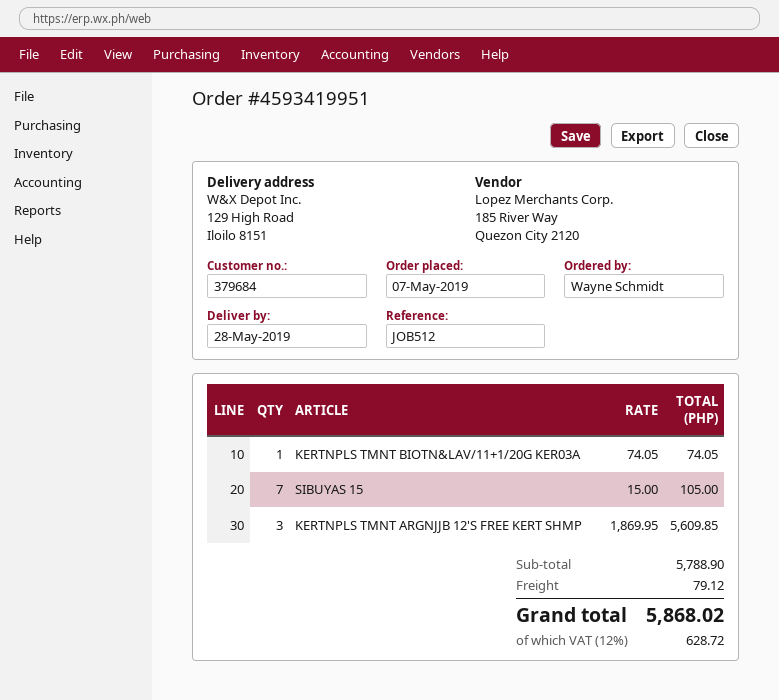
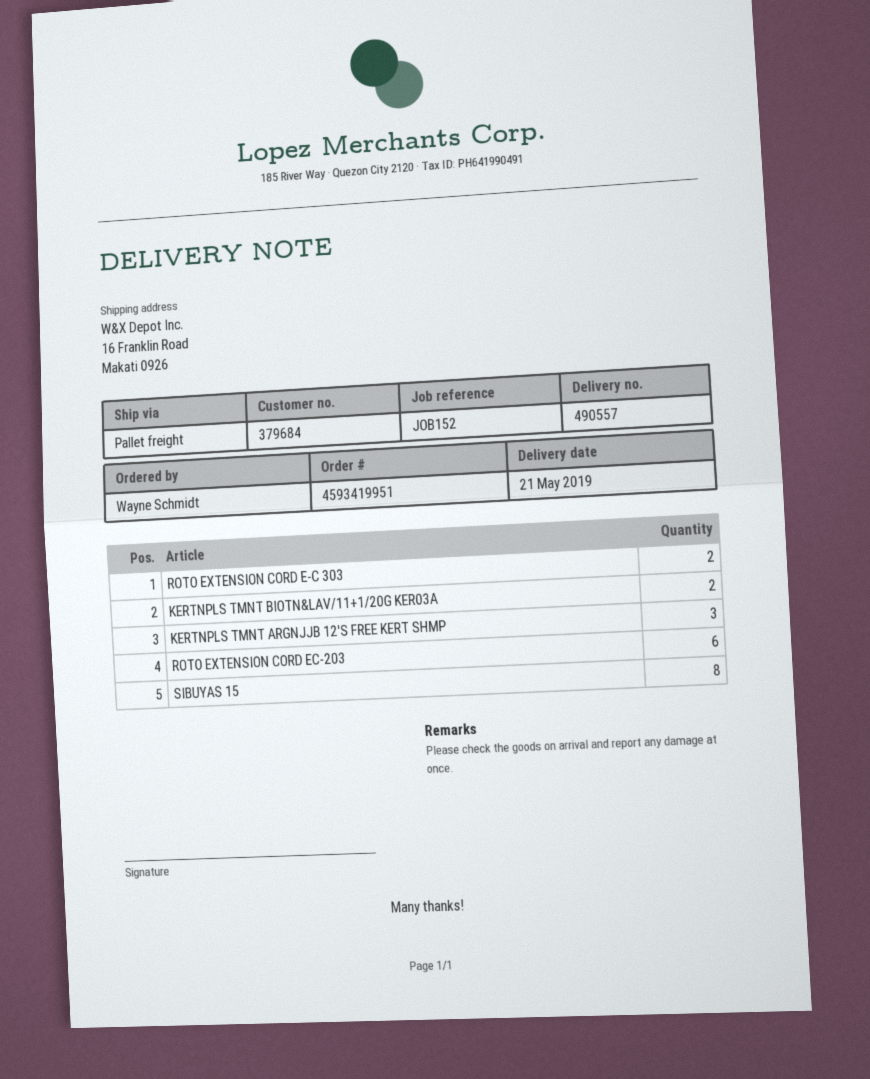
delivery date: 2019-05-28 -> 2019-05-21
reference: JOB512 -> JOB152
ship to: 129 High Road, Iloilo 8151 -> 16 Franklin Road, Makati 0926
KERTNPLS TMNT BIOTN&LAV/11+1/20G KER03A: 1 -> 2
SIBUYAS 15: 7 -> 8
ROTO EXTENSION CORD E-C 303: none -> 2
ROTO EXTENSION CORD EC-203: none -> 6

